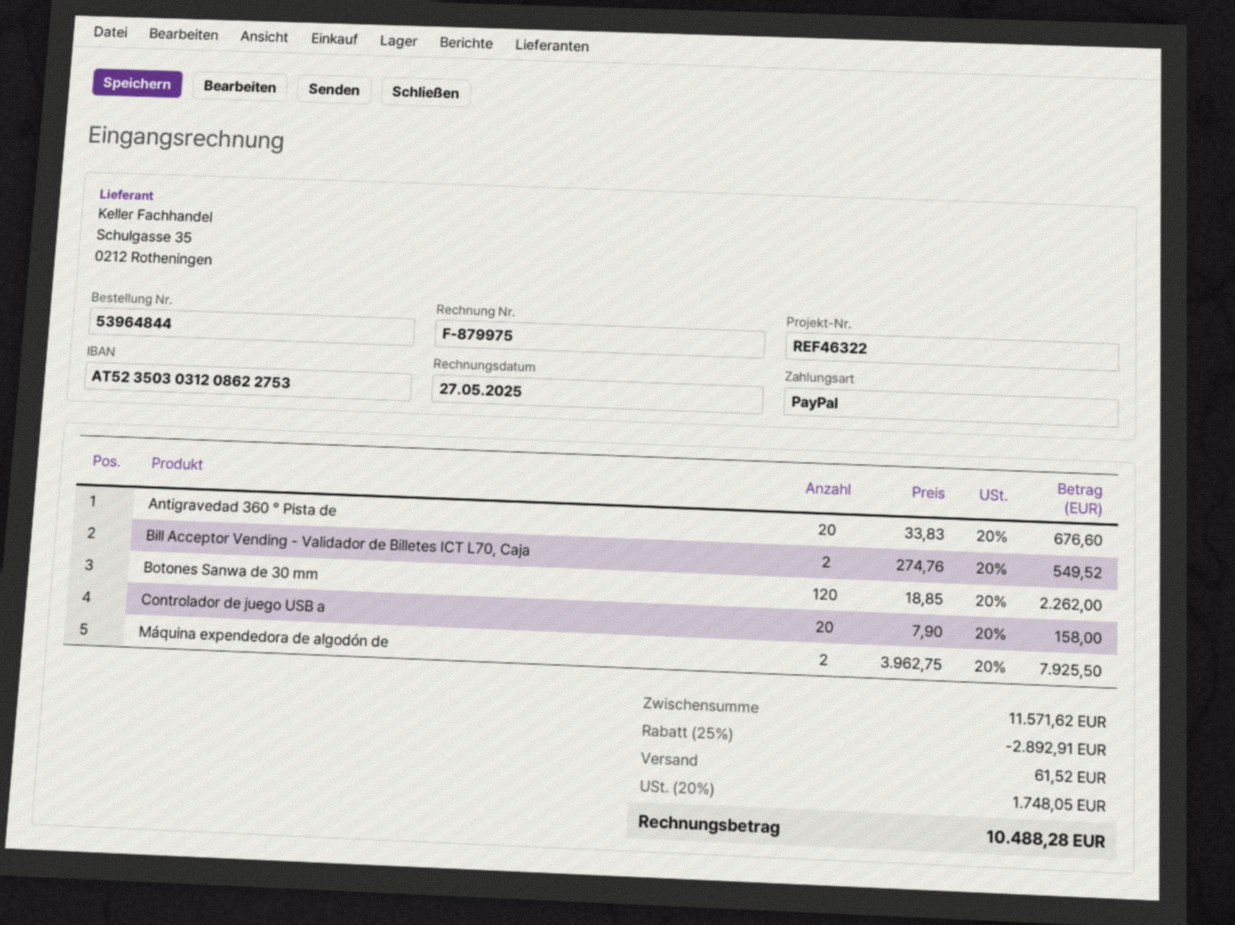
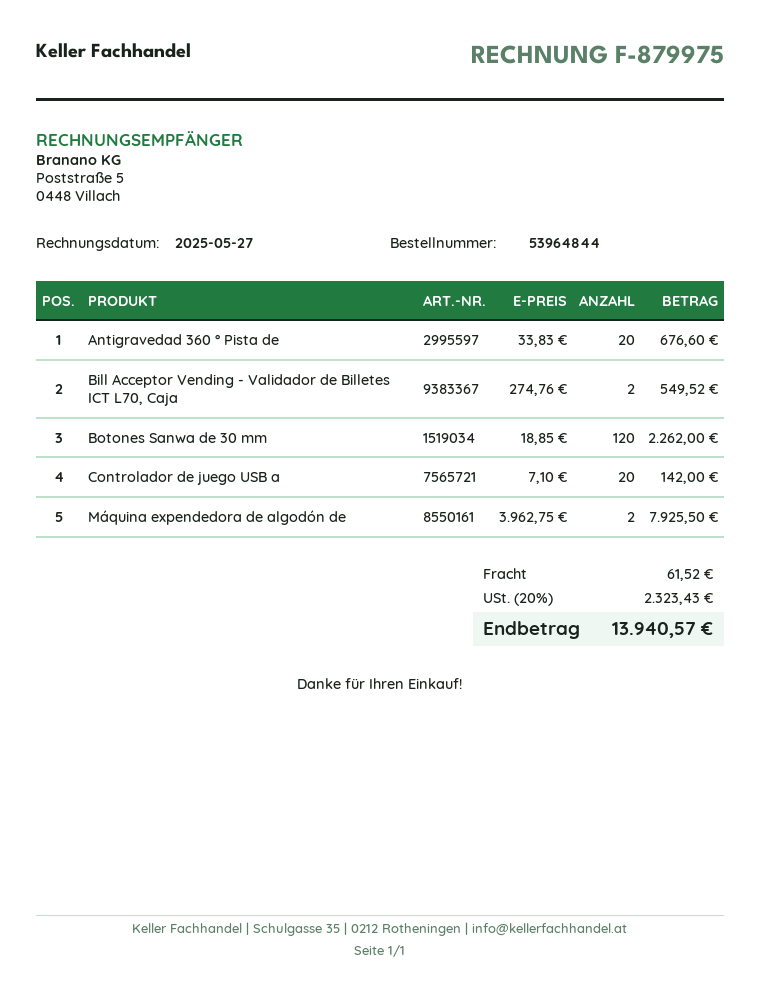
Controlador de juego USB a: 20 x 7.90 = 158.00 -> 20 x 7.10 = 142.00
discount: 25% = 2892.91 -> none
tax: 20% = 1748.05 -> 20% = 2323.43
total: 10488.28 -> 13940.57

